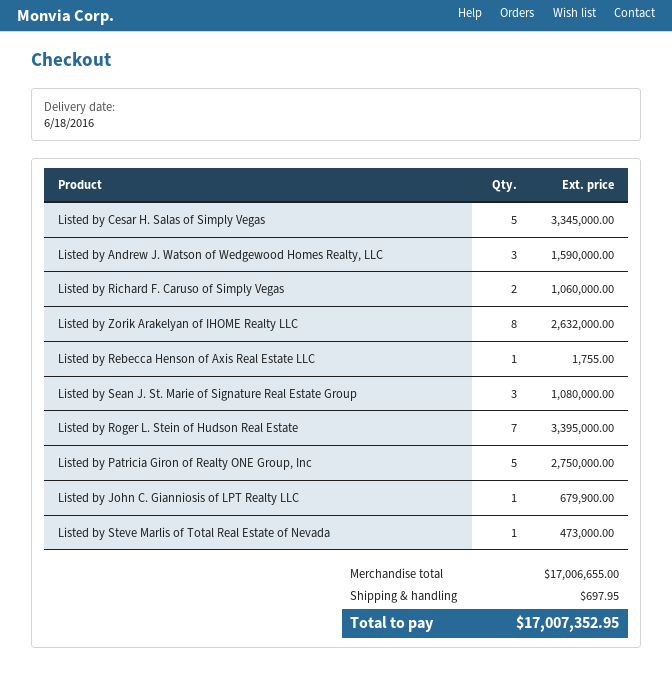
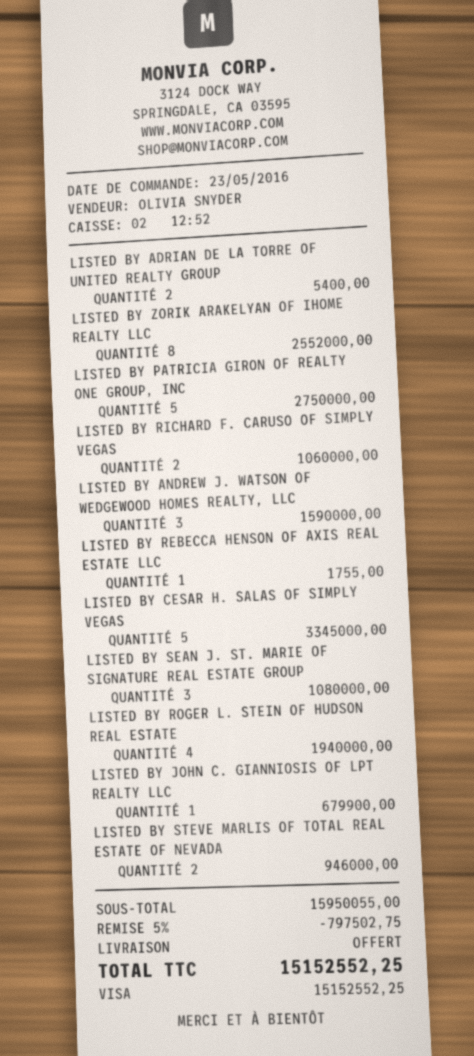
Listed by Zorik Arakelyan of IHOME Realty LLC: 8 for 2632000.00 -> 8 for 2552000.00
Listed by Roger L. Stein of Hudson Real Estate: 7 for 3395000.00 -> 4 for 1940000.00
Listed by Steve Marlis of Total Real Estate of Nevada: 1 for 473000.00 -> 2 for 946000.00
LISTED BY ADRIAN DE LA TORRE OF UNITED REALTY GROUP: none -> 2 for 5400.00
subtotal: 17006655.00 -> 15950055.00
discount: none -> 5% = 797502.75
shipping: 697.95 -> 0.00
total: 17007352.95 -> 15152552.25

